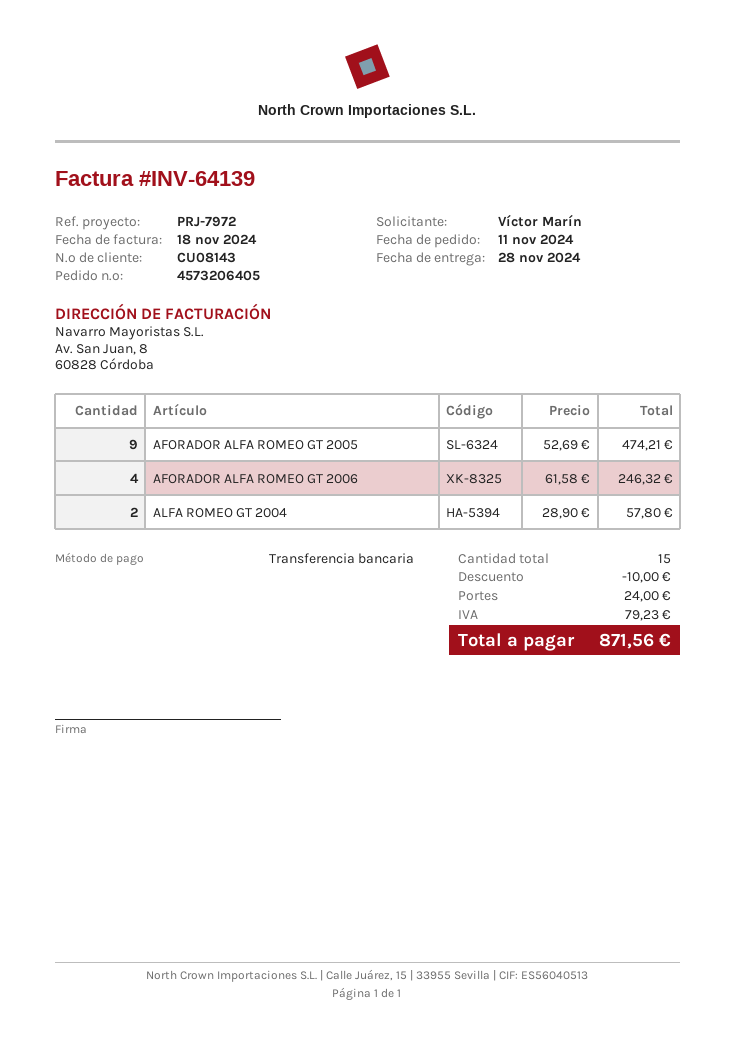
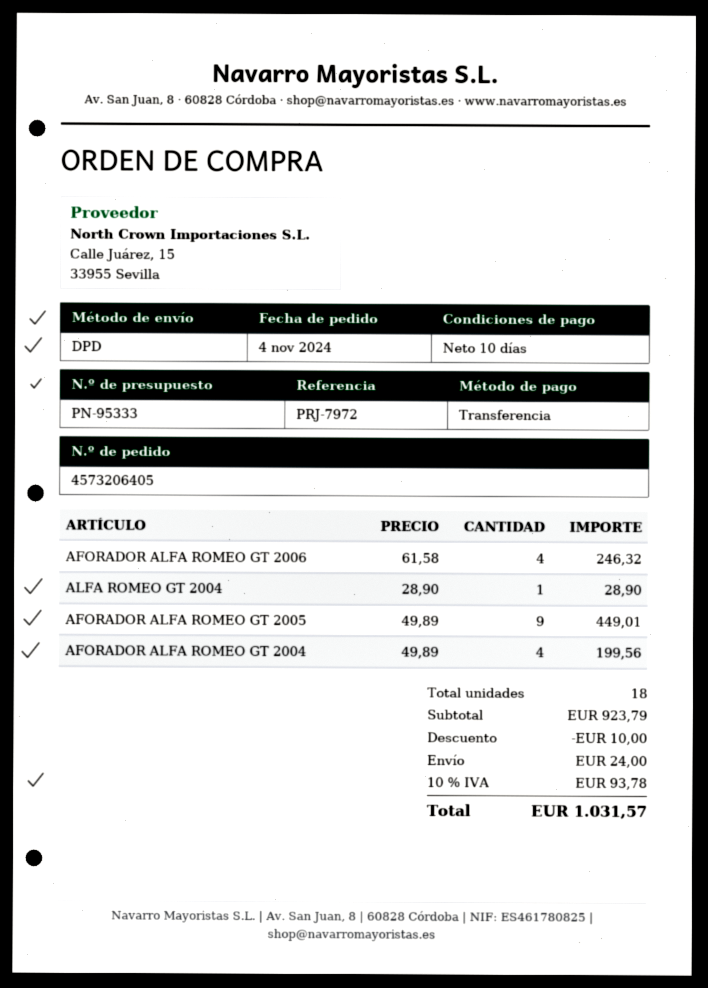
order date: 2024-11-11 -> 2024-11-04
AFORADOR ALFA ROMEO GT 2005: 9 x 52.69 = 474.21 -> 9 x 49.89 = 449.01
ALFA ROMEO GT 2004: 2 x 28.90 = 57.80 -> 1 x 28.90 = 28.90
AFORADOR ALFA ROMEO GT 2004: none -> 4 x 49.89 = 199.56
total quantity: 15 -> 18
tax: 79.23 -> 93.78
total: 871.56 -> 1031.57

